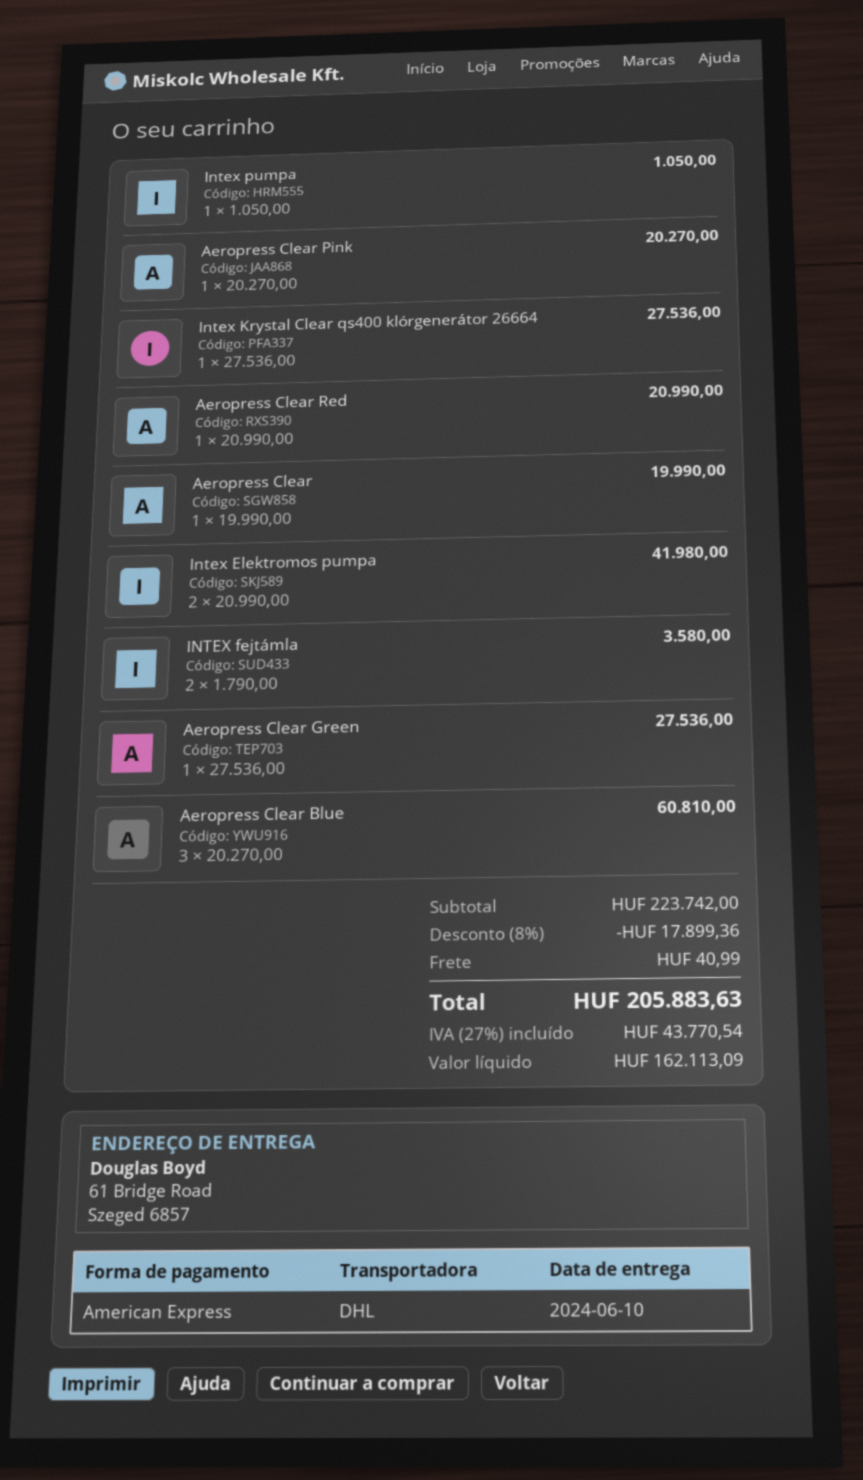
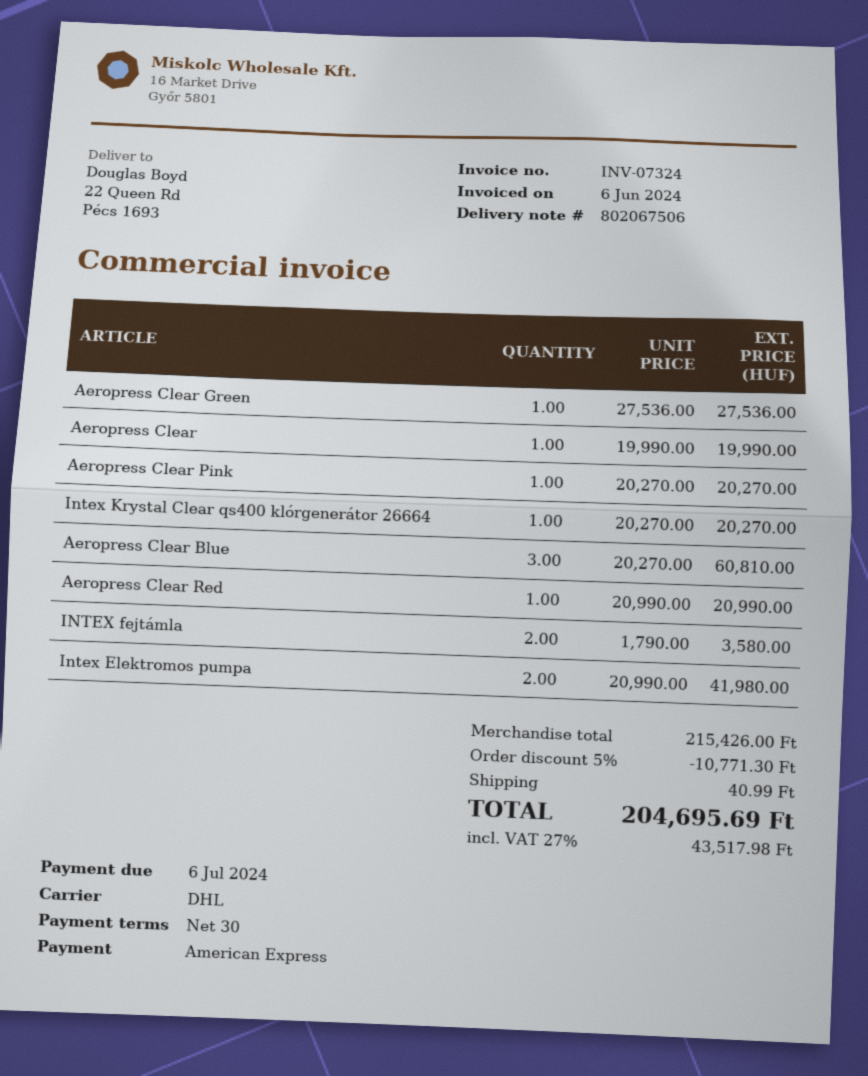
ship to: 61 Bridge Road, Szeged 6857 -> 22 Queen Rd, Pécs 1693
Intex pumpa: 1 x 1050.00 = 1050.00 -> none
Intex Krystal Clear qs400 klórgenerátor 26664: 1 x 27536.00 = 27536.00 -> 1 x 20270.00 = 20270.00
subtotal: 223742.00 -> 215426.00
discount: 8% = 17899.36 -> 5% = 10771.30
tax: 27% = 43770.54 -> 27% = 43517.98
total: 205883.63 -> 204695.69

